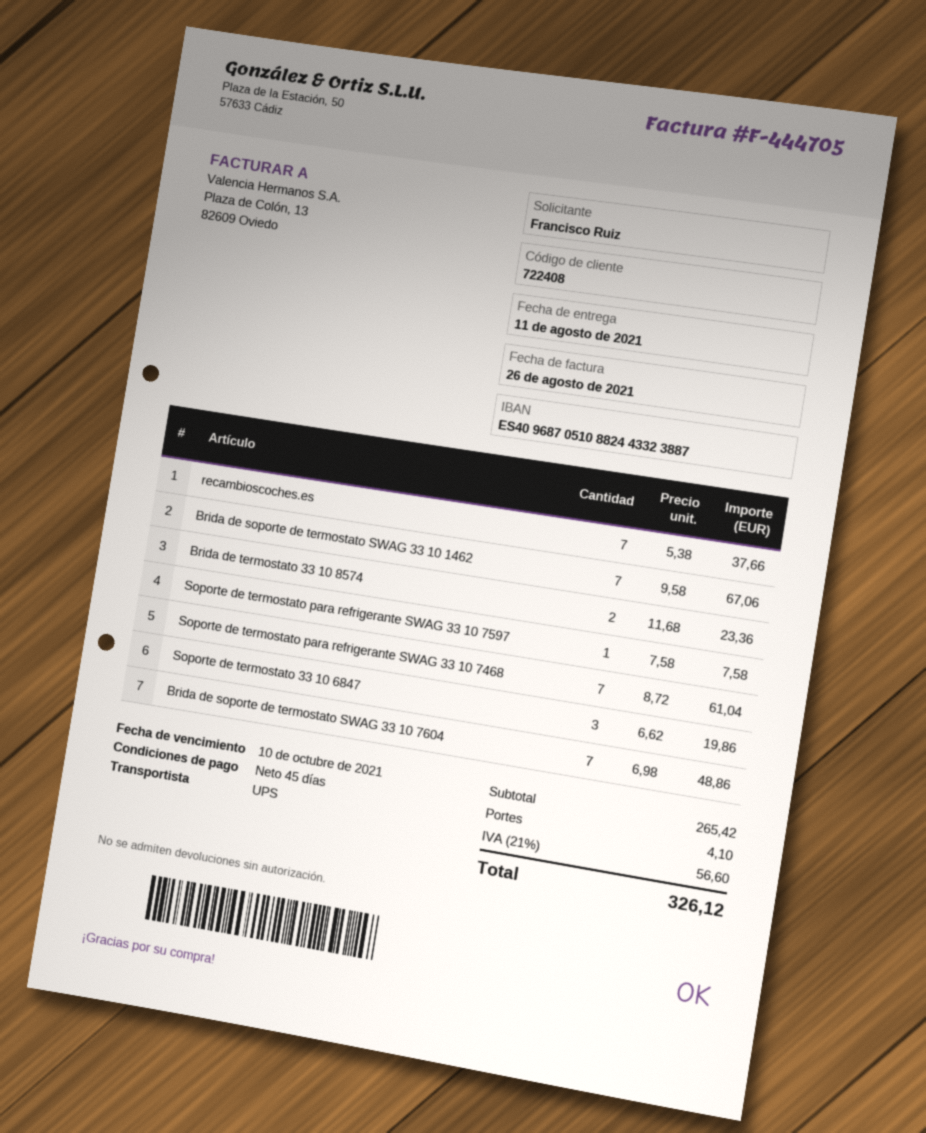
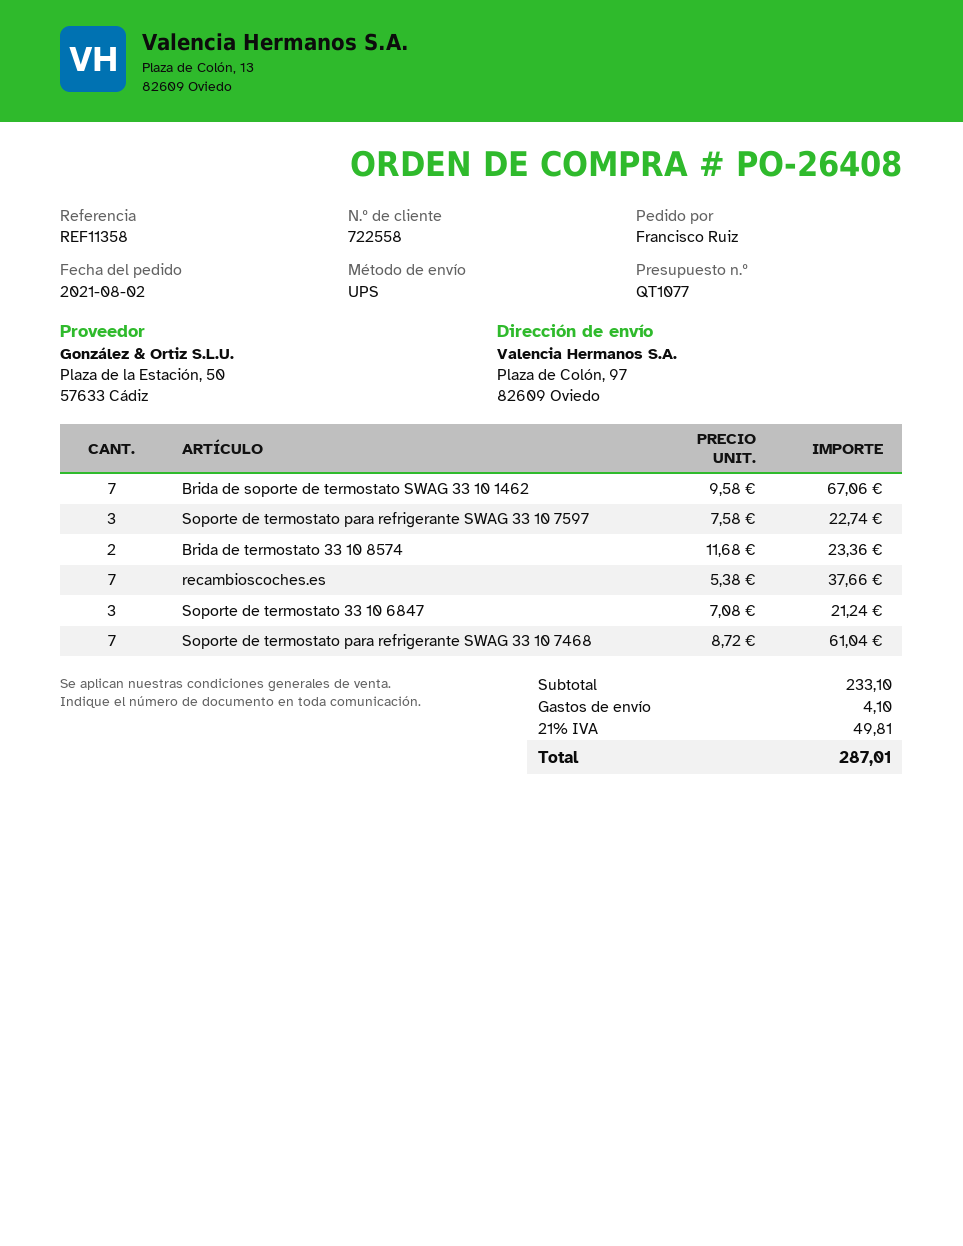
customer number: 722408 -> 722558
Soporte de termostato para refrigerante SWAG 33 10 7597: 1 x 7.58 = 7.58 -> 3 x 7.58 = 22.74
Soporte de termostato 33 10 6847: 3 x 6.62 = 19.86 -> 3 x 7.08 = 21.24
Brida de soporte de termostato SWAG 33 10 7604: 7 x 6.98 = 48.86 -> none
subtotal: 265.42 -> 233.10
tax: 21% = 56.60 -> 21% = 49.81
total: 326.12 -> 287.01

